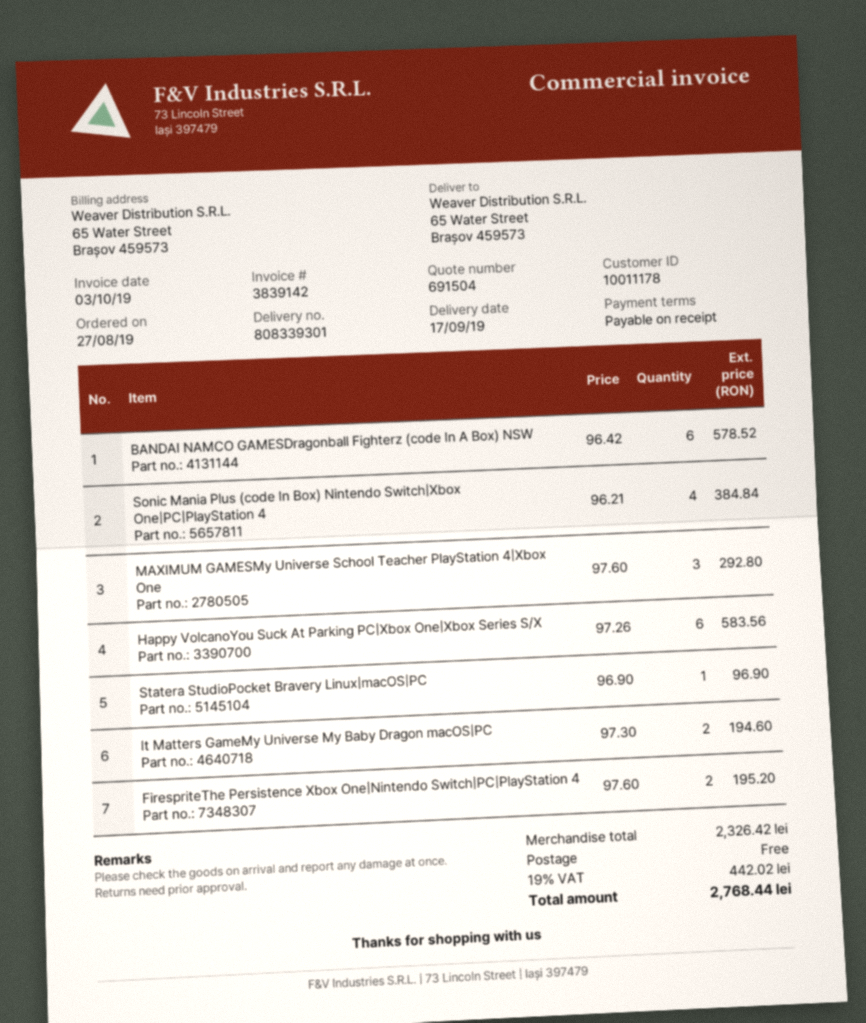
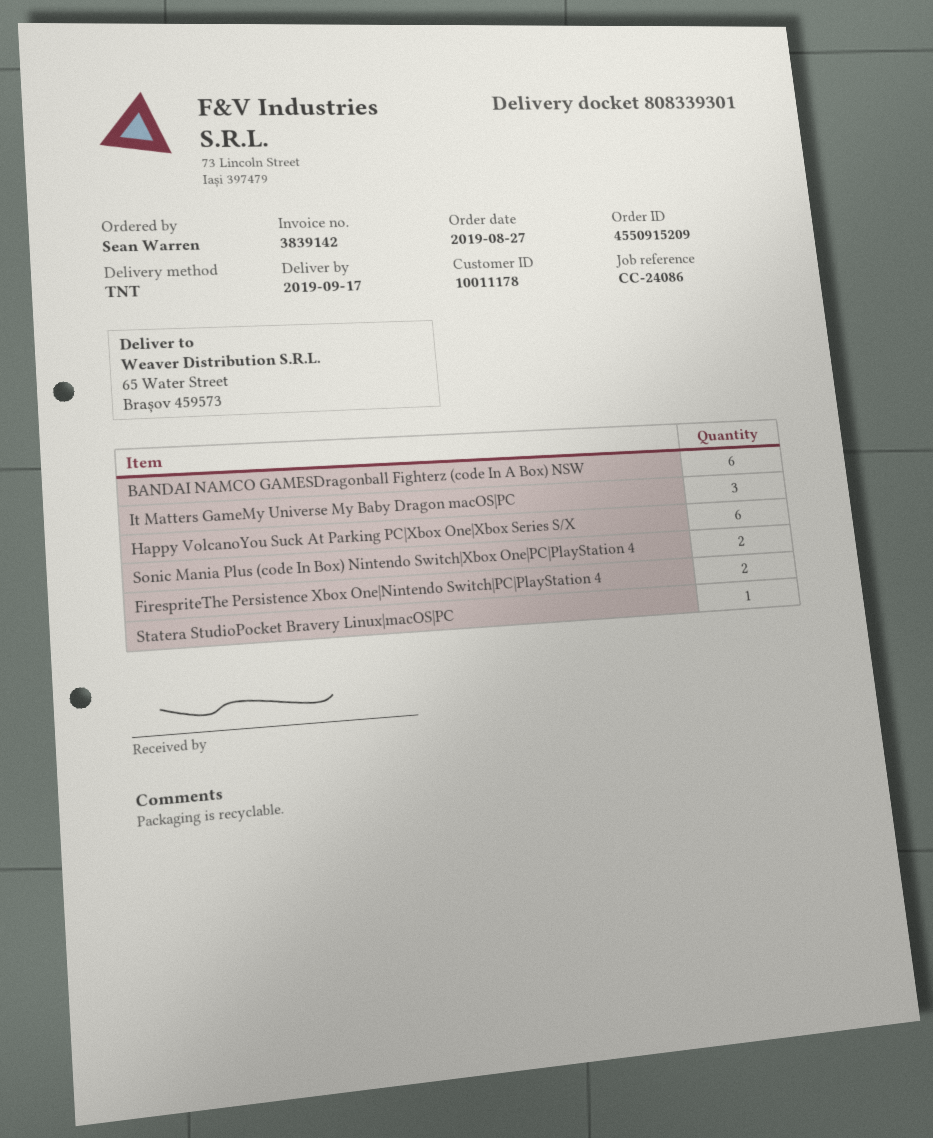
Sonic Mania Plus (code In Box) Nintendo Switch|Xbox One|PC|PlayStation 4: 4 -> 2
MAXIMUM GAMESMy Universe School Teacher PlayStation 4|Xbox One: 3 -> none
It Matters GameMy Universe My Baby Dragon macOS|PC: 2 -> 3

